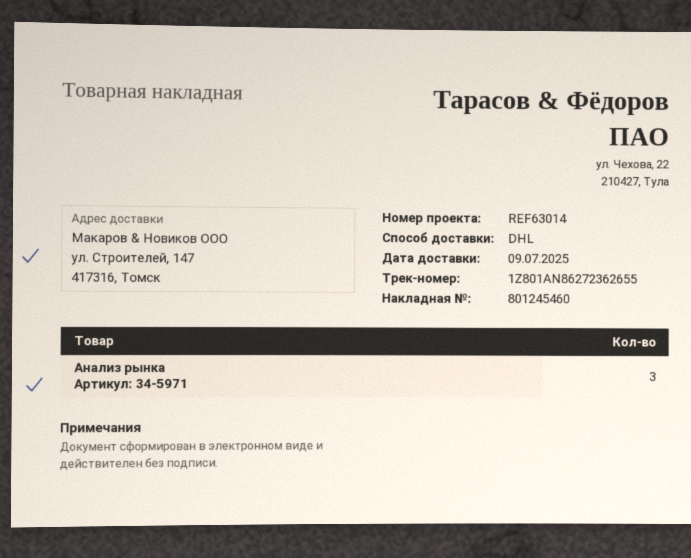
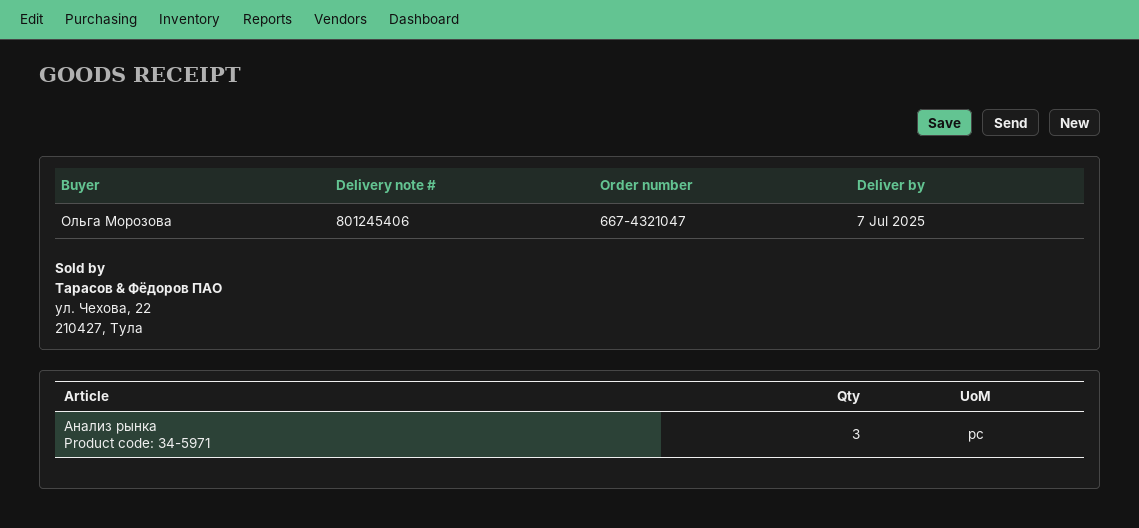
delivery note number: 801245460 -> 801245406
delivery date: 2025-07-09 -> 2025-07-07

